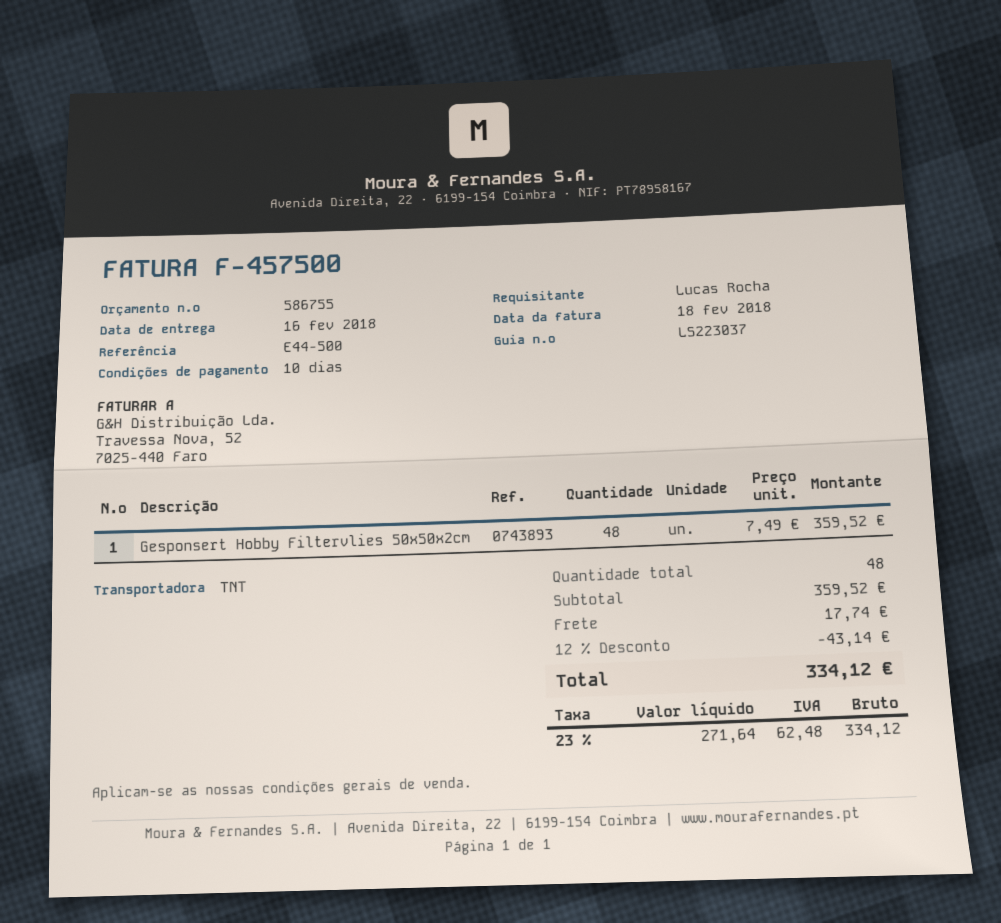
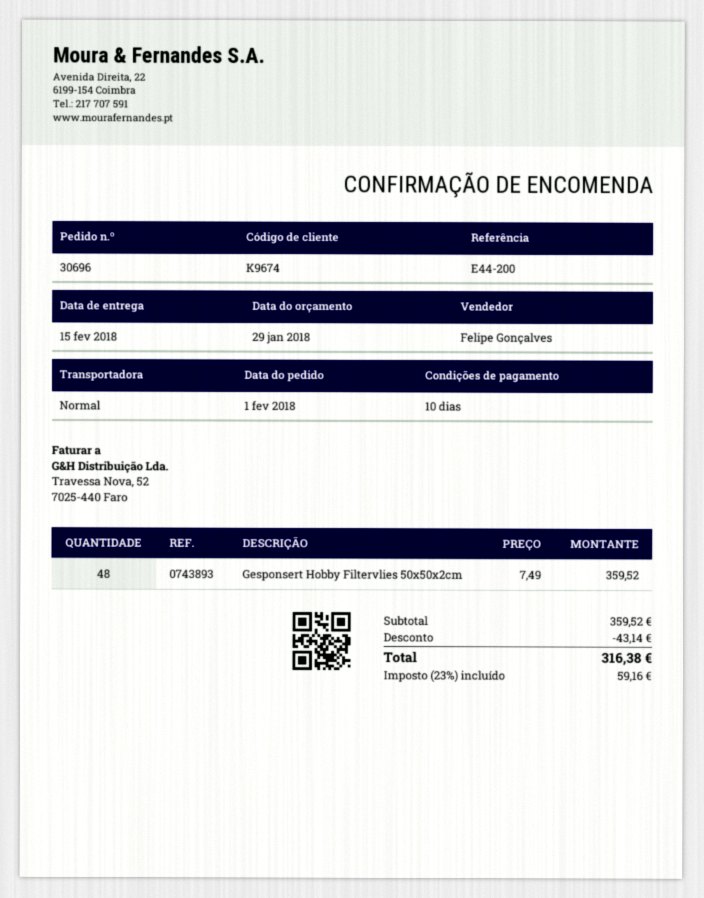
delivery date: 2018-02-16 -> 2018-02-15
reference: E44-500 -> E44-200
shipping method: TNT -> standard
shipping: 17.74 -> none
tax: 23% = 62.48 -> 23% = 59.16
total: 334.12 -> 316.38

